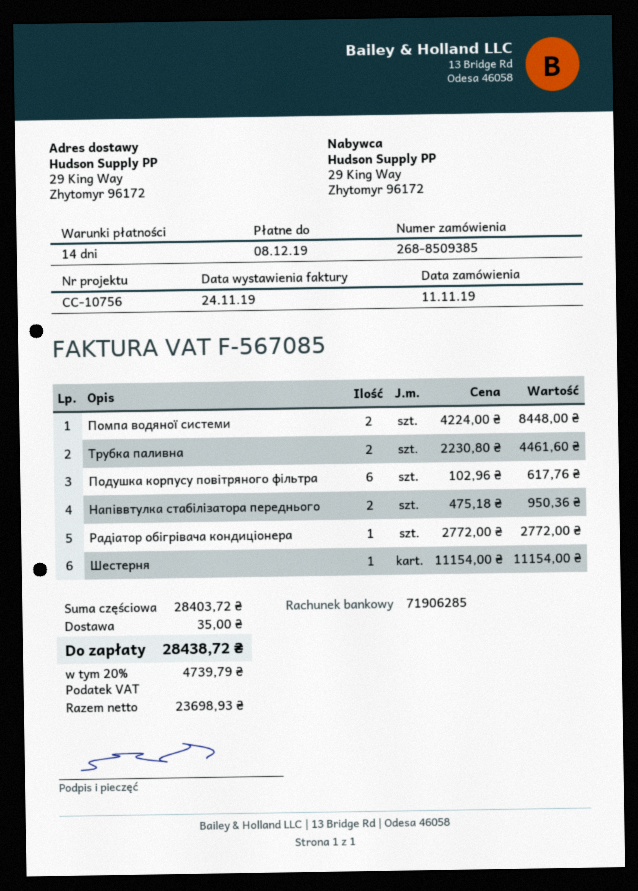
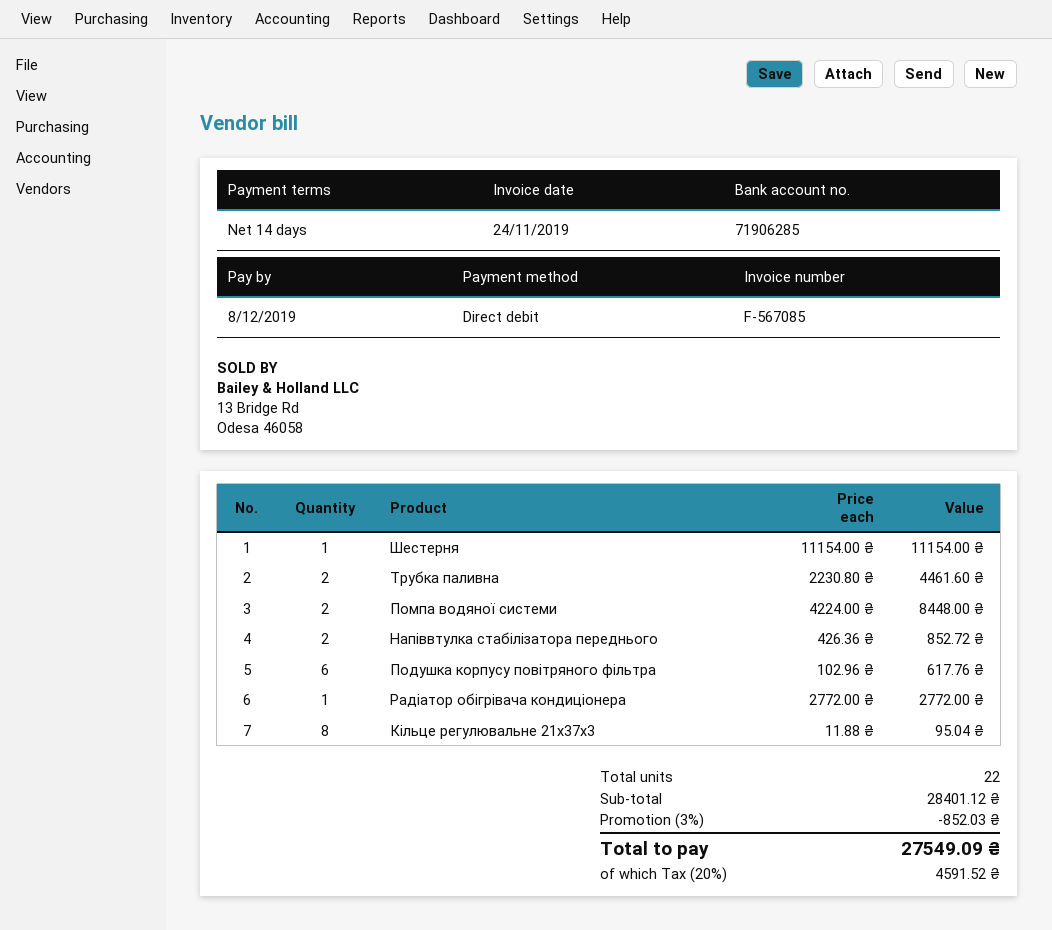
Напіввтулка стабілізатора переднього: 2 x 475.18 = 950.36 -> 2 x 426.36 = 852.72
Кільце регулювальне 21x37x3: none -> 8 x 11.88 = 95.04
subtotal: 28403.72 -> 28401.12
discount: none -> 3% = 852.03
shipping: 35.00 -> none
tax: 20% = 4739.79 -> 20% = 4591.52
total: 28438.72 -> 27549.09

